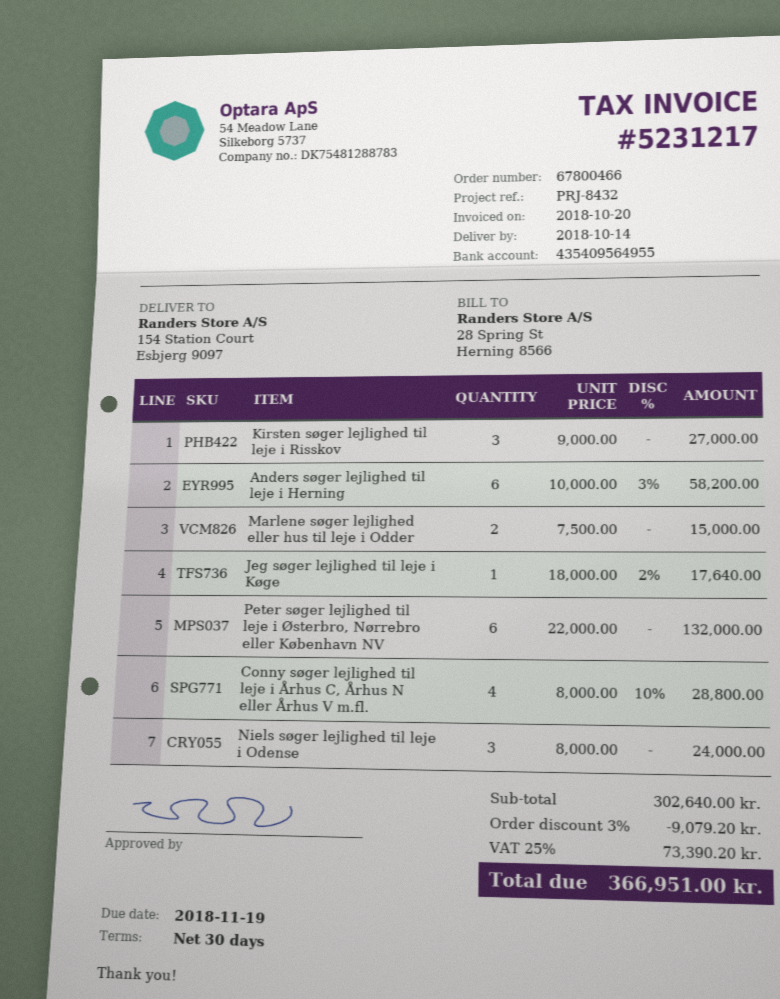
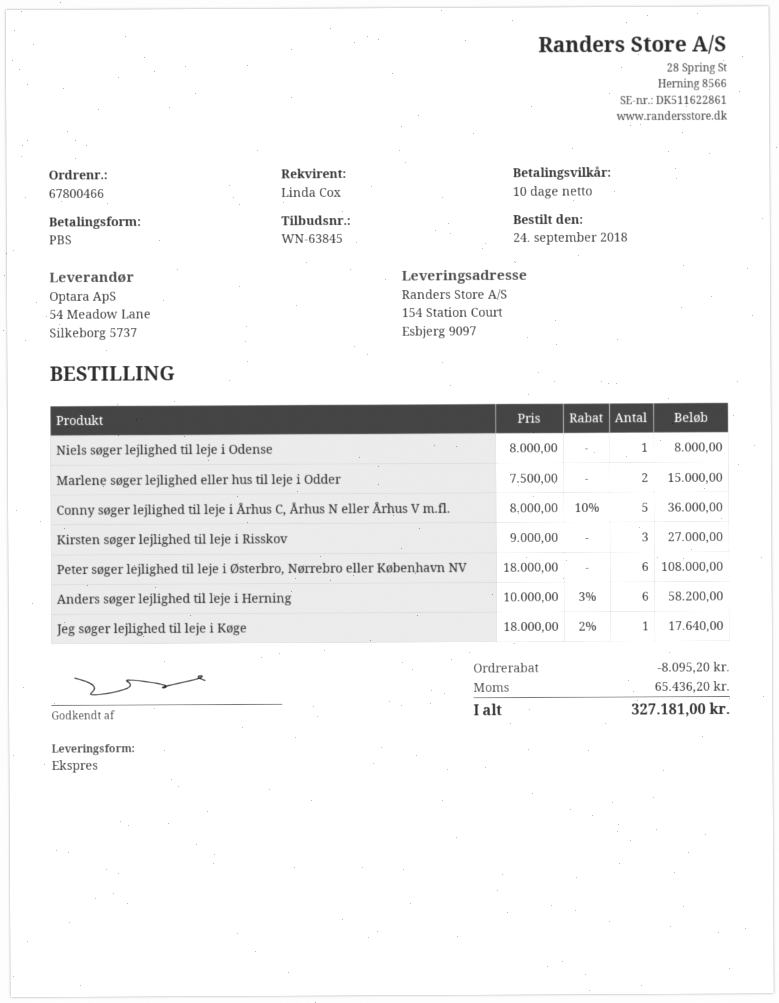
payment terms: 30 days -> 10 days
Peter søger lejlighed til leje i Østerbro, Nørrebro eller København NV: 6 x 22000.00 = 132000.00 -> 6 x 18000.00 = 108000.00
Conny søger lejlighed til leje i Århus C, Århus N eller Århus V m.fl.: 4 x 8000.00 - 10% = 28800.00 -> 5 x 8000.00 - 10% = 36000.00
Niels søger lejlighed til leje i Odense: 3 x 8000.00 = 24000.00 -> 1 x 8000.00 = 8000.00
discount: 9079.20 -> 8095.20
tax: 73390.20 -> 65436.20
total: 366951.00 -> 327181.00

